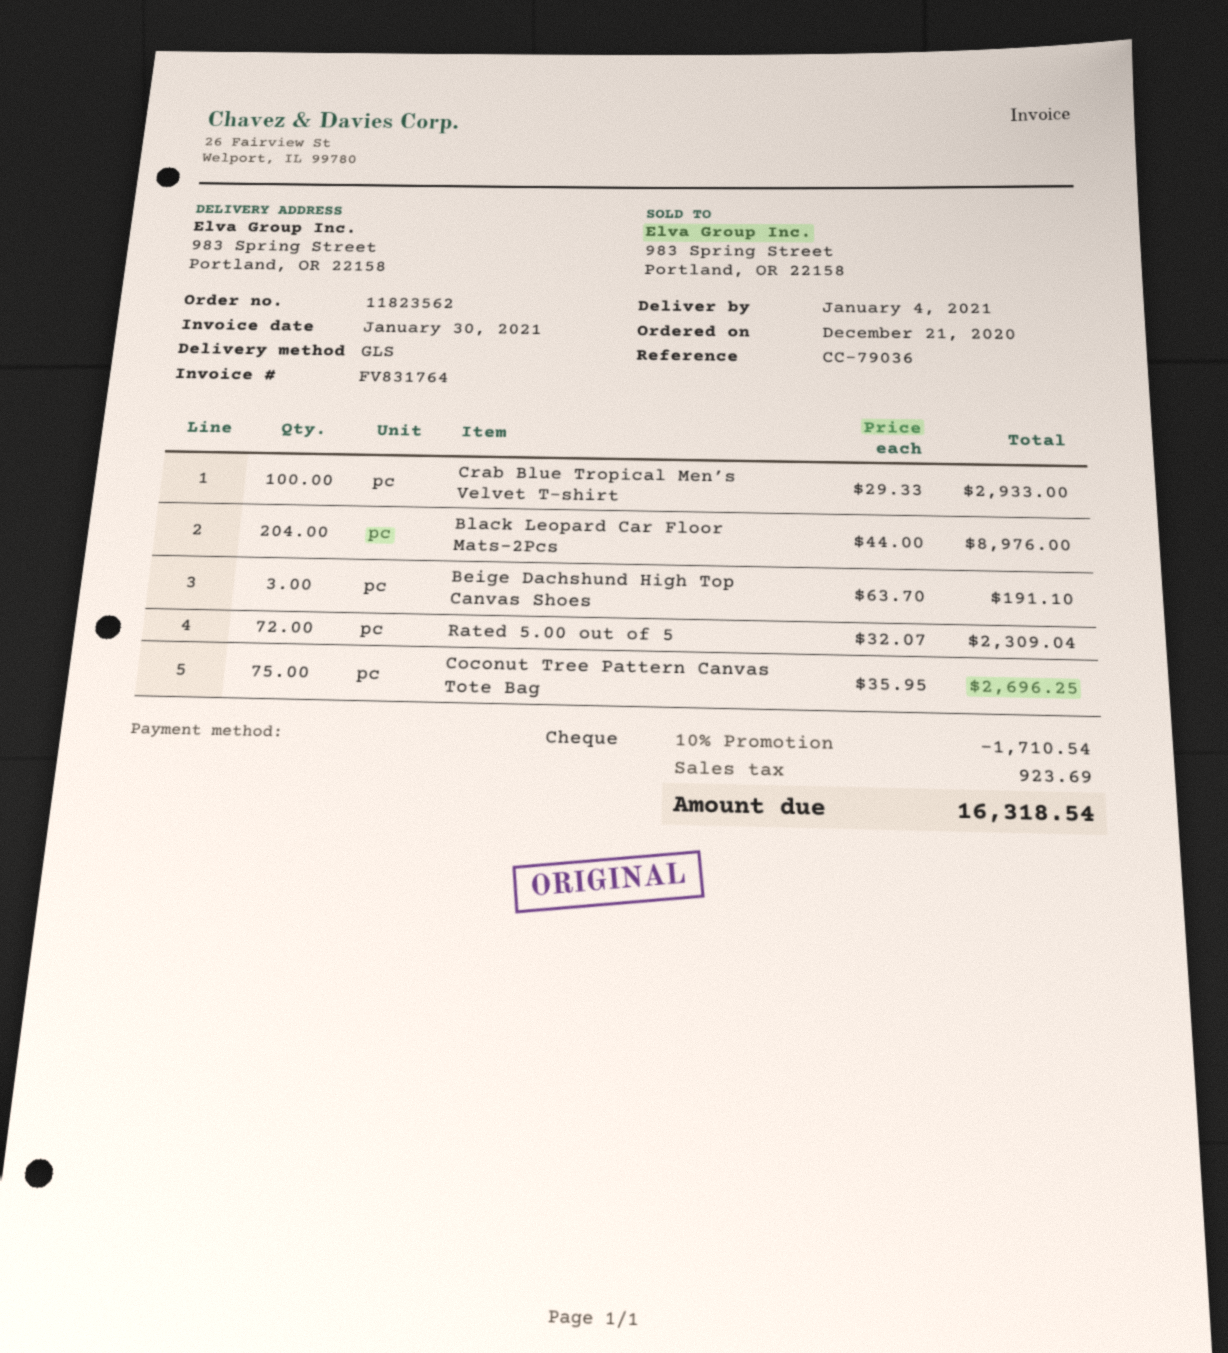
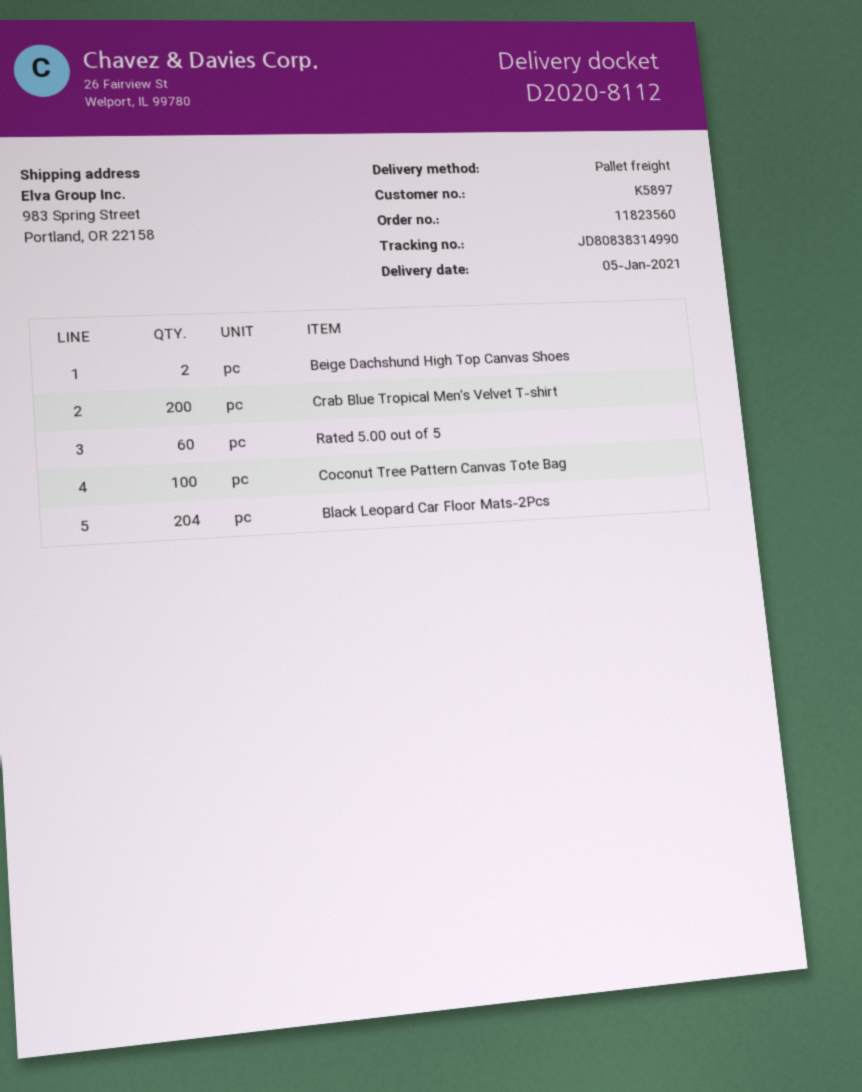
order number: 11823562 -> 11823560
delivery date: 2021-01-04 -> 2021-01-05
shipping method: GLS -> pallet freight
Crab Blue Tropical Men’s Velvet T-shirt: 100 -> 200
Beige Dachshund High Top Canvas Shoes: 3 -> 2
Rated 5.00 out of 5: 72 -> 60
Coconut Tree Pattern Canvas Tote Bag: 75 -> 100

